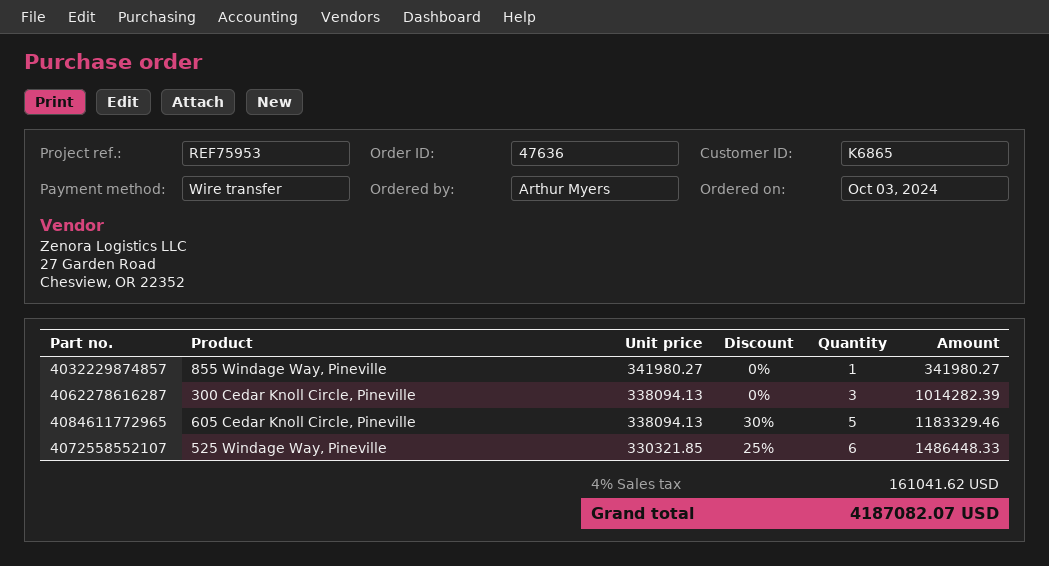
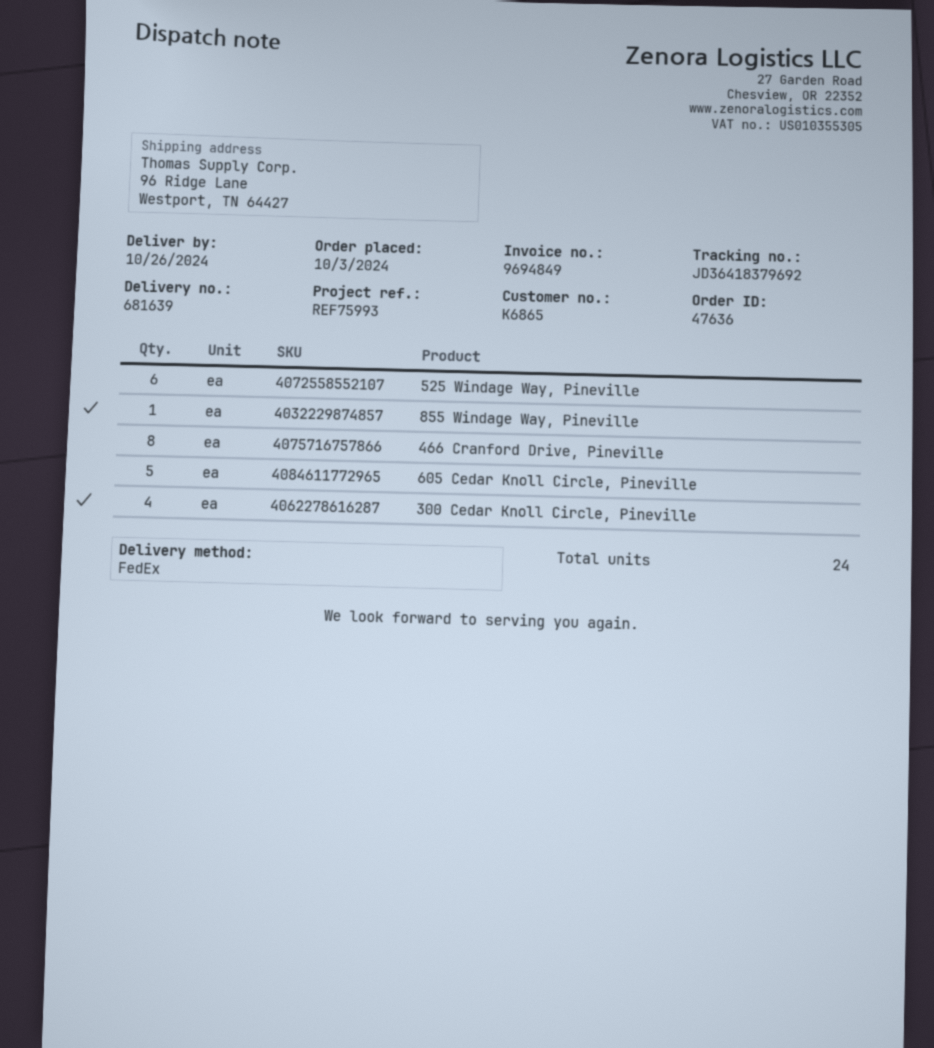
reference: REF75953 -> REF75993
300 Cedar Knoll Circle, Pineville: 3 -> 4
466 Cranford Drive, Pineville: none -> 8

